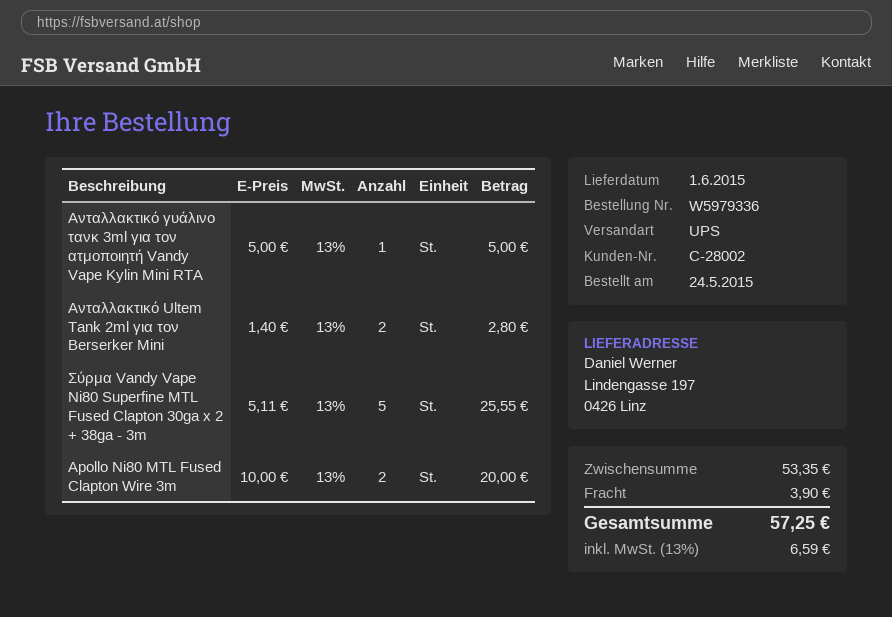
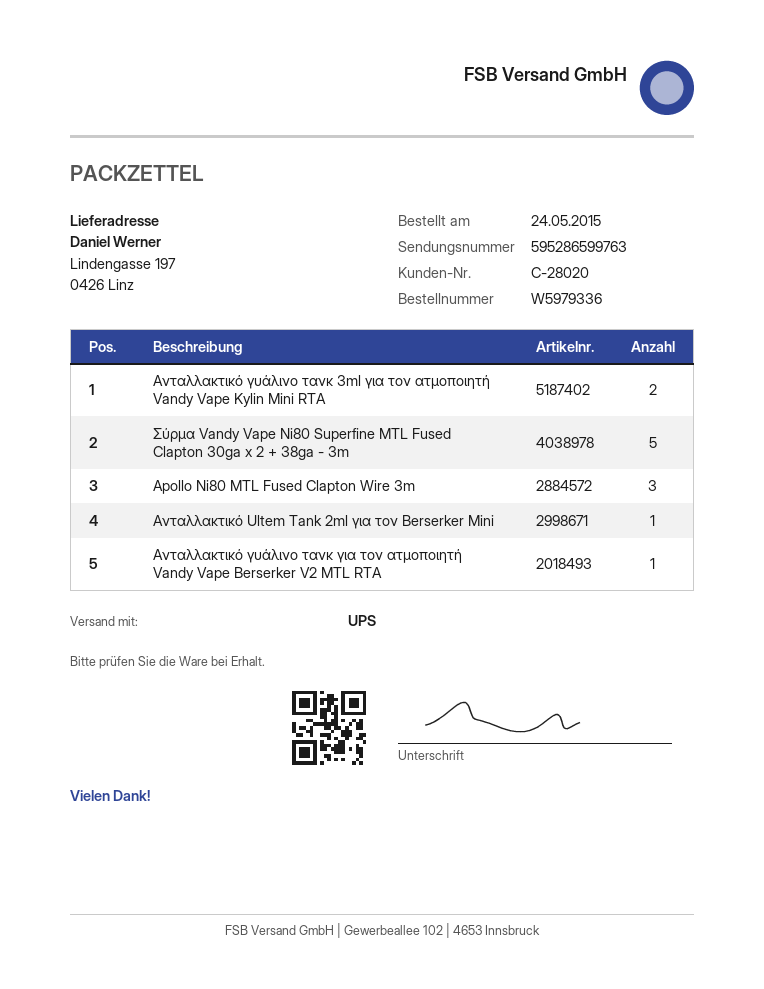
customer number: C-28002 -> C-28020
Aνταλλακτικό γυάλινο τανκ 3ml για τον ατμοποιητή Vandy Vape Kylin Mini RTA: 1 -> 2
Aνταλλακτικό Ultem Tank 2ml για τον Berserker Mini: 2 -> 1
Apollo Ni80 MTL Fused Clapton Wire 3m: 2 -> 3
Ανταλλακτικό γυάλινο τανκ για τον ατμοποιητή Vandy Vape Berserker V2 MTL RTA: none -> 1

